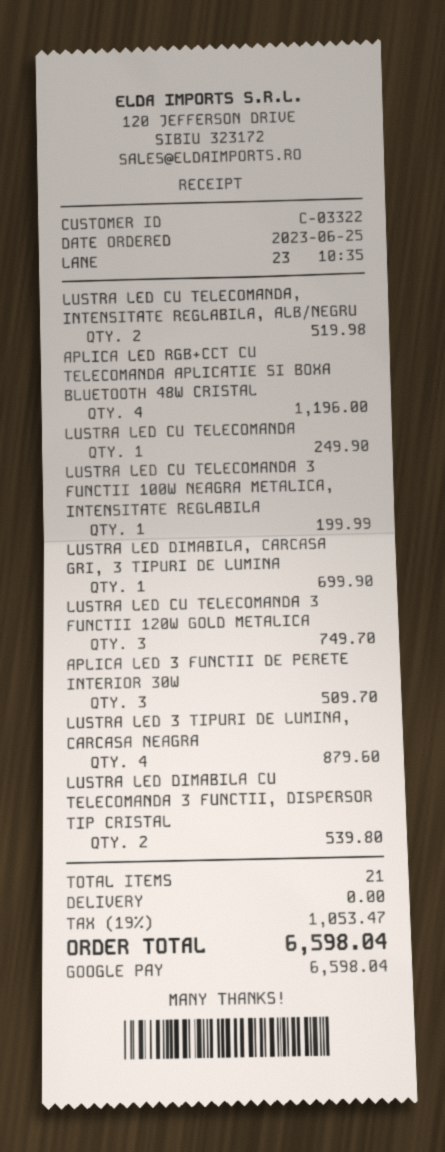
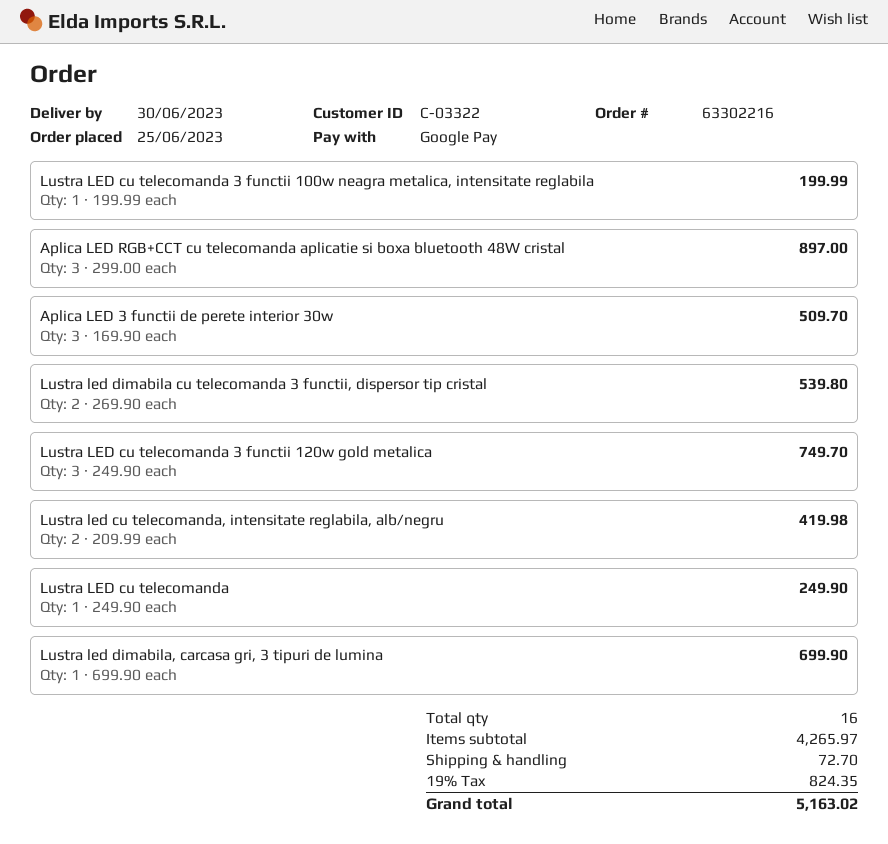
LUSTRA LED CU TELECOMANDA, INTENSITATE REGLABILA, ALB/NEGRU: 2 for 519.98 -> 2 for 419.98
APLICA LED RGB+CCT CU TELECOMANDA APLICATIE SI BOXA BLUETOOTH 48W CRISTAL: 4 for 1196.00 -> 3 for 897.00
LUSTRA LED 3 TIPURI DE LUMINA, CARCASA NEAGRA: 4 for 879.60 -> none
total quantity: 21 -> 16
shipping: 0.00 -> 72.70
tax: 19% = 1053.47 -> 19% = 824.35
total: 6598.04 -> 5163.02

